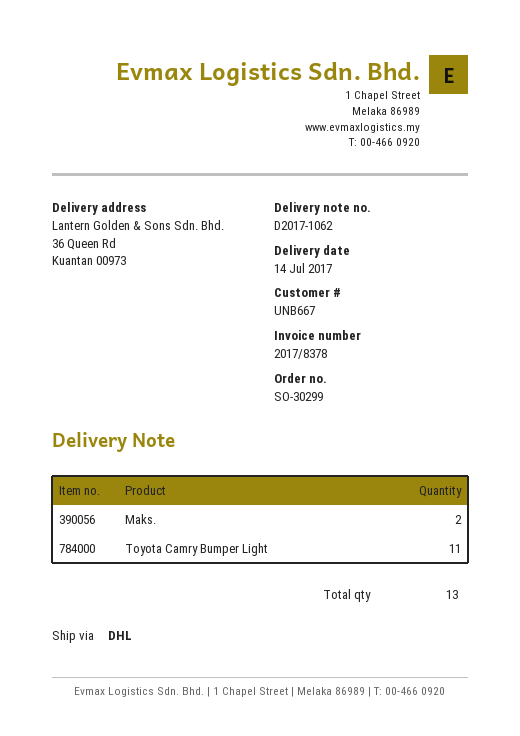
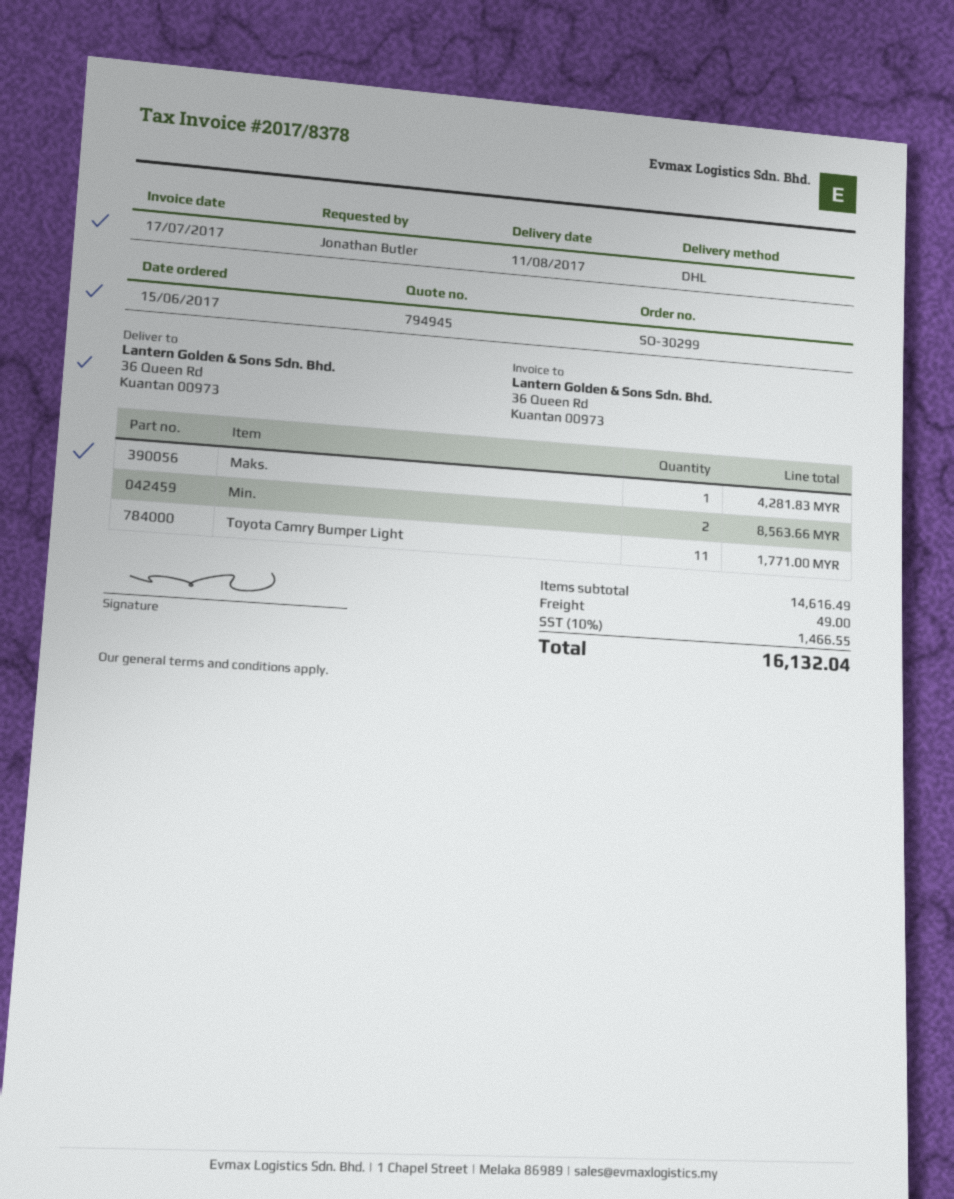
delivery date: 2017-07-14 -> 2017-08-11
Maks.: 2 -> 1
Min.: none -> 2

